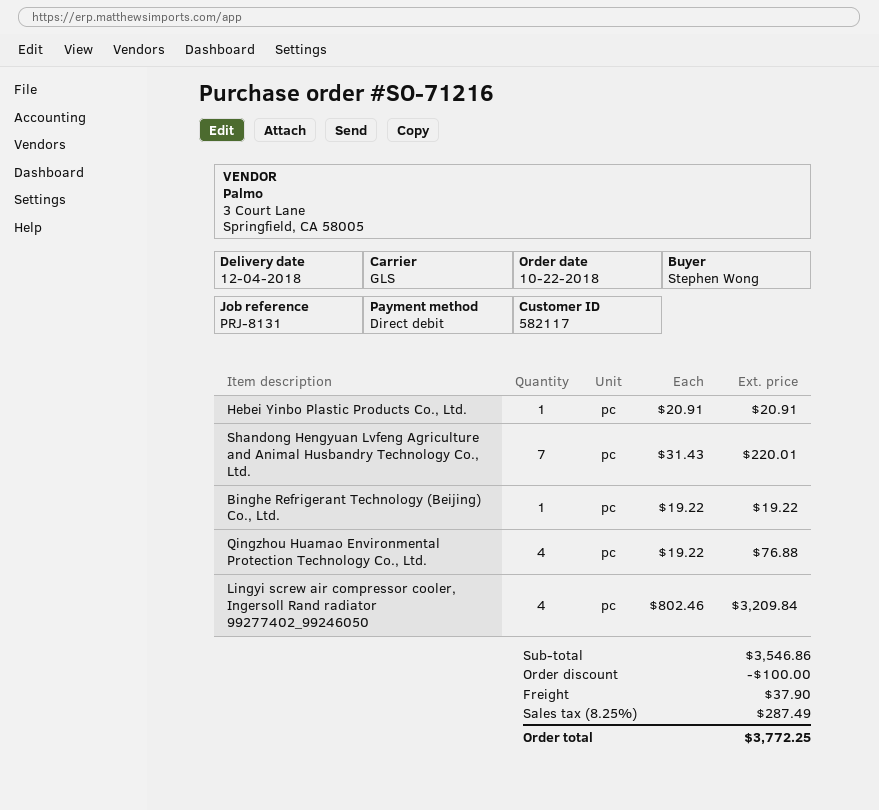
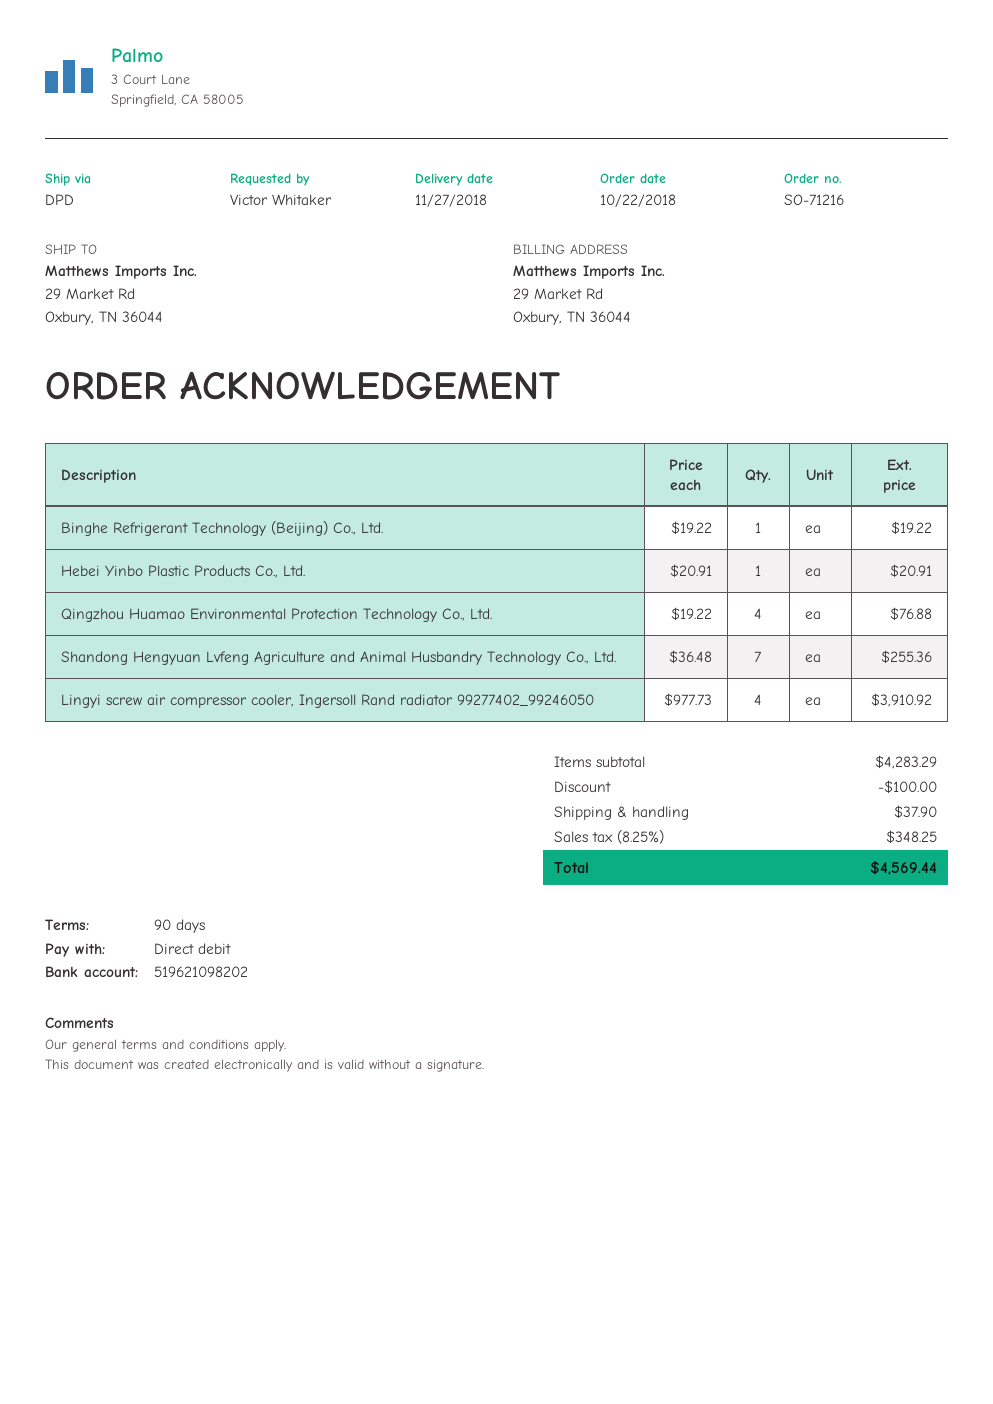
delivery date: 2018-12-04 -> 2018-11-27
ordered by: Stephen Wong -> Victor Whitaker
shipping method: GLS -> DPD
Shandong Hengyuan Lvfeng Agriculture and Animal Husbandry Technology Co., Ltd.: 7 x 31.43 = 220.01 -> 7 x 36.48 = 255.36
Lingyi screw air compressor cooler, Ingersoll Rand radiator 99277402_99246050: 4 x 802.46 = 3209.84 -> 4 x 977.73 = 3910.92
subtotal: 3546.86 -> 4283.29
tax: 8.25% = 287.49 -> 8.25% = 348.25
total: 3772.25 -> 4569.44

